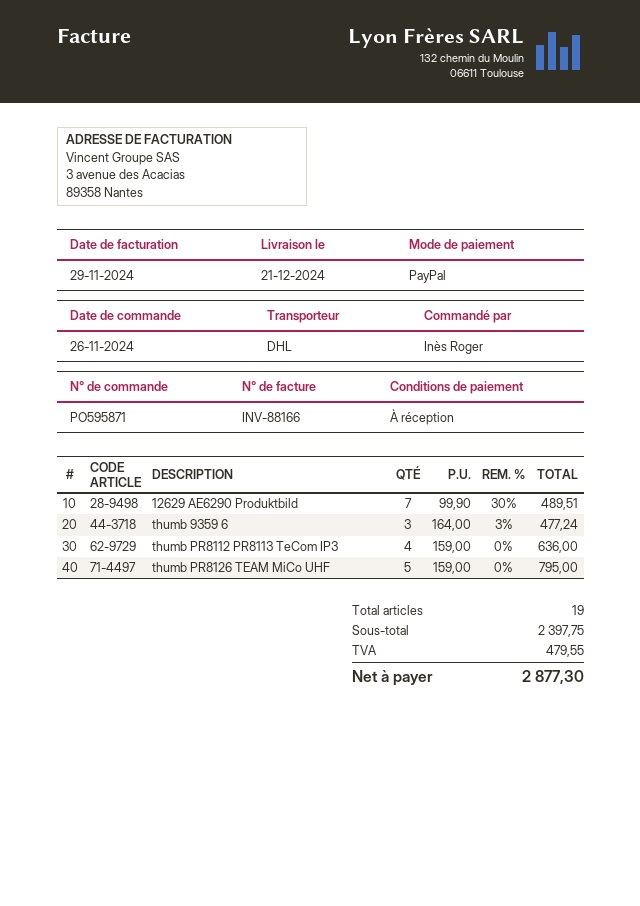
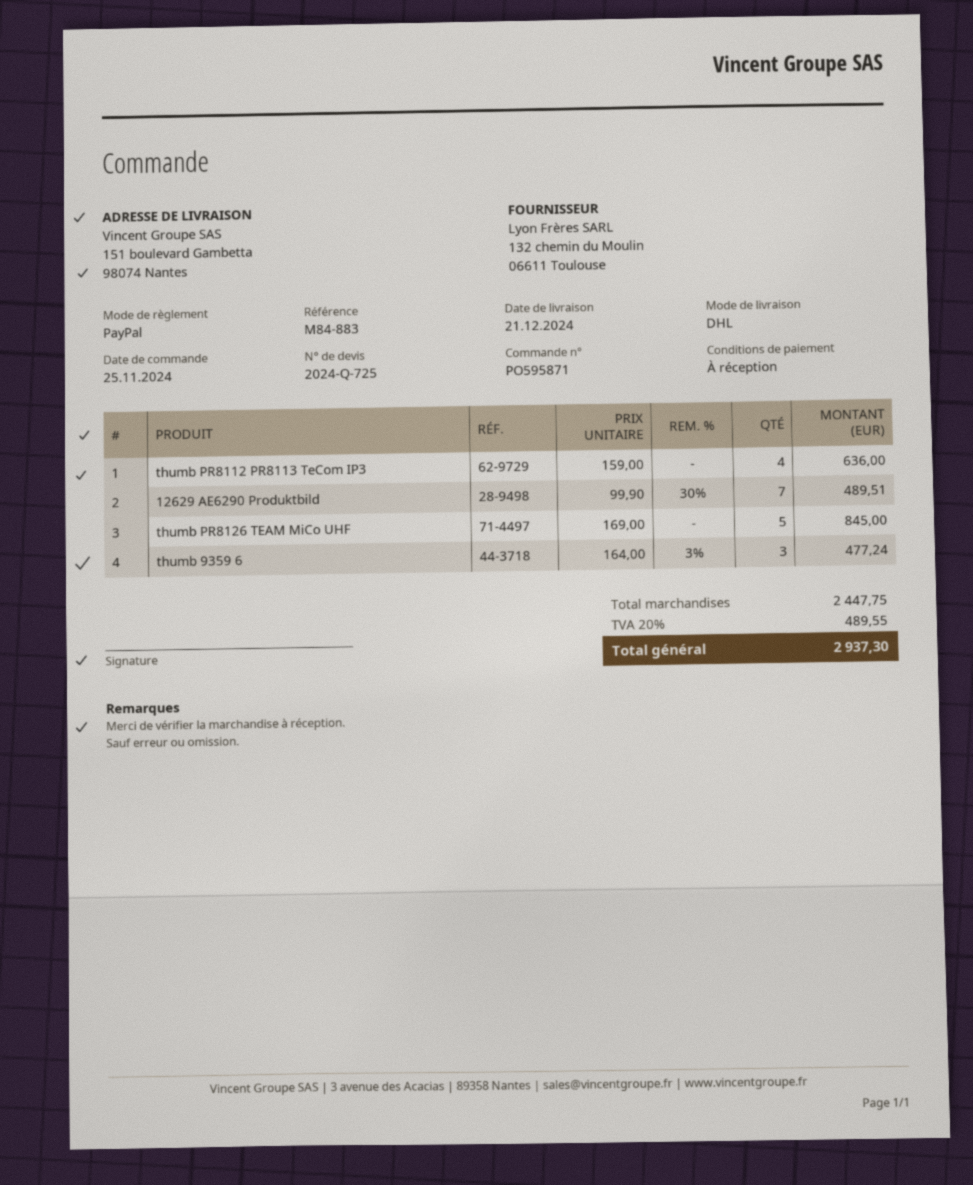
order date: 2024-11-26 -> 2024-11-25
thumb PR8126 TEAM MiCo UHF: 5 x 159.00 = 795.00 -> 5 x 169.00 = 845.00
subtotal: 2397.75 -> 2447.75
tax: 479.55 -> 489.55
total: 2877.30 -> 2937.30

